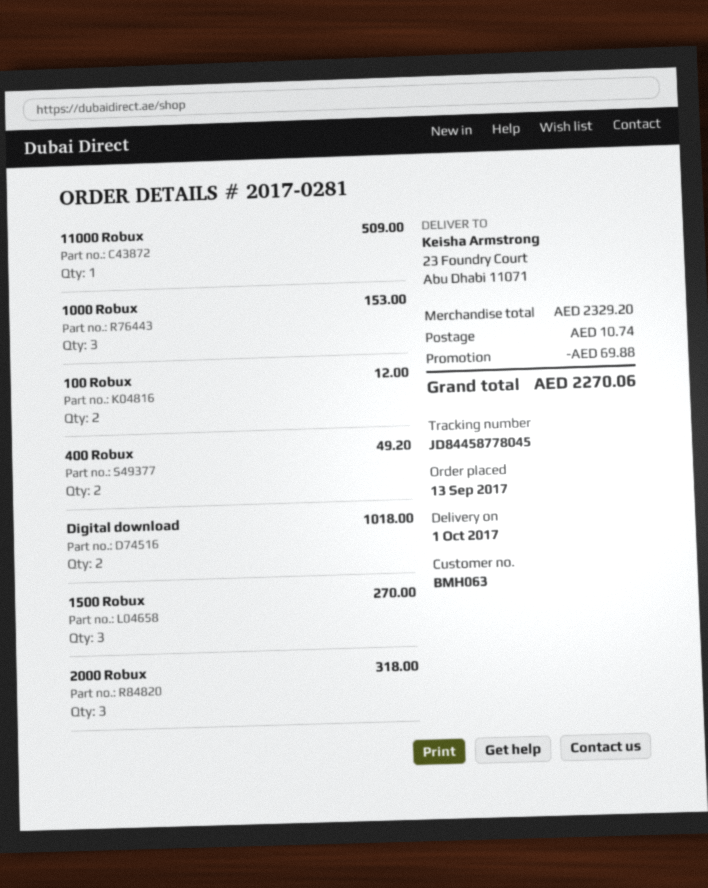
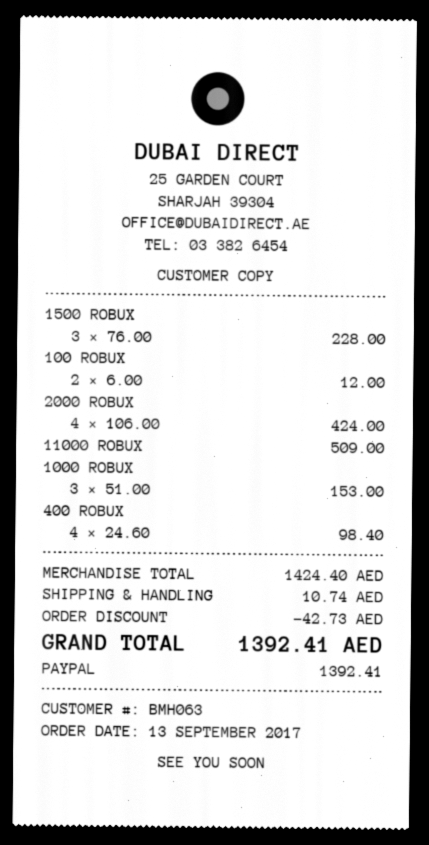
400 Robux: 2 for 49.20 -> 4 for 98.40
Digital download: 2 for 1018.00 -> none
1500 Robux: 3 for 270.00 -> 3 for 228.00
2000 Robux: 3 for 318.00 -> 4 for 424.00
subtotal: 2329.20 -> 1424.40
discount: 69.88 -> 42.73
total: 2270.06 -> 1392.41

